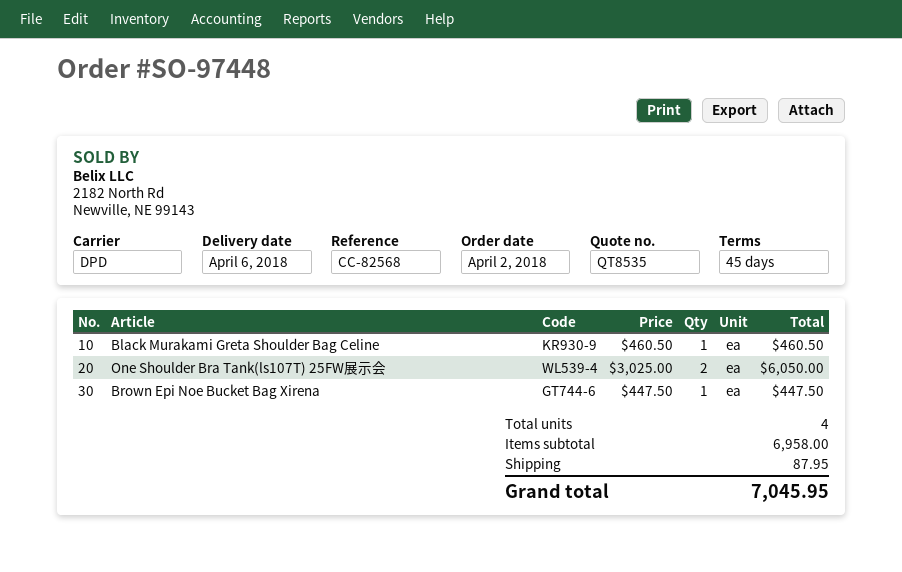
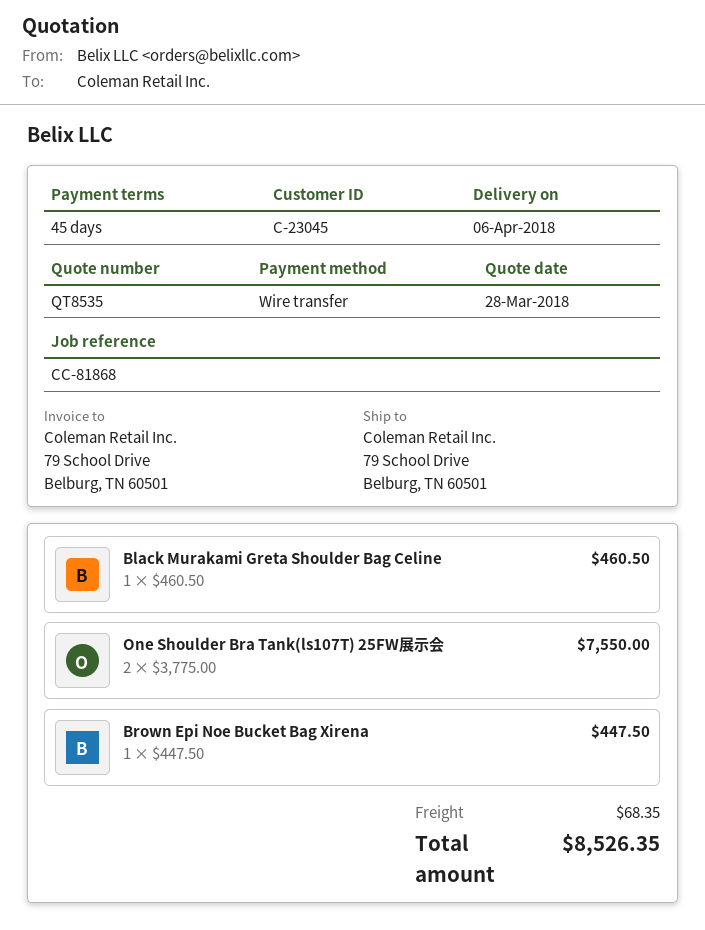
reference: CC-82568 -> CC-81868
One Shoulder Bra Tank(ls107T) 25FW展示会: 2 x 3025.00 = 6050.00 -> 2 x 3775.00 = 7550.00
shipping: 87.95 -> 68.35
total: 7045.95 -> 8526.35

